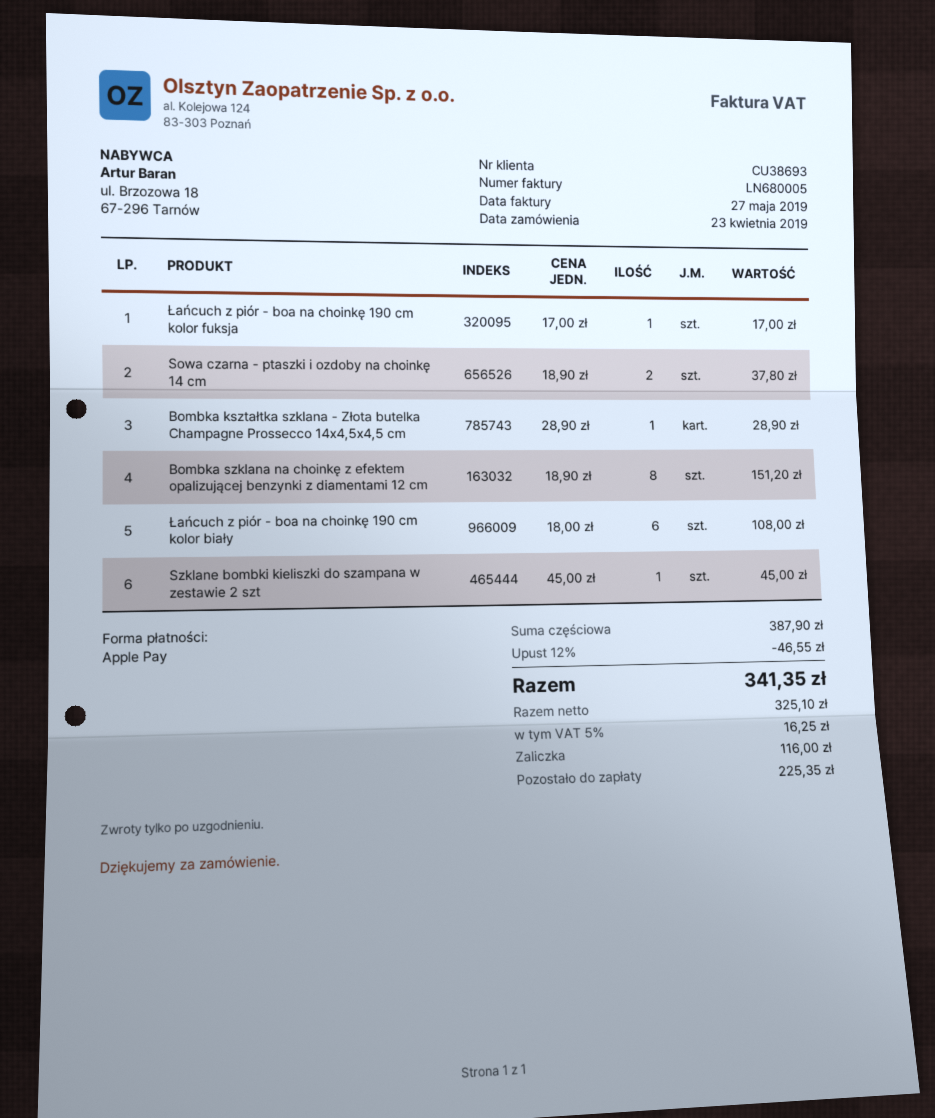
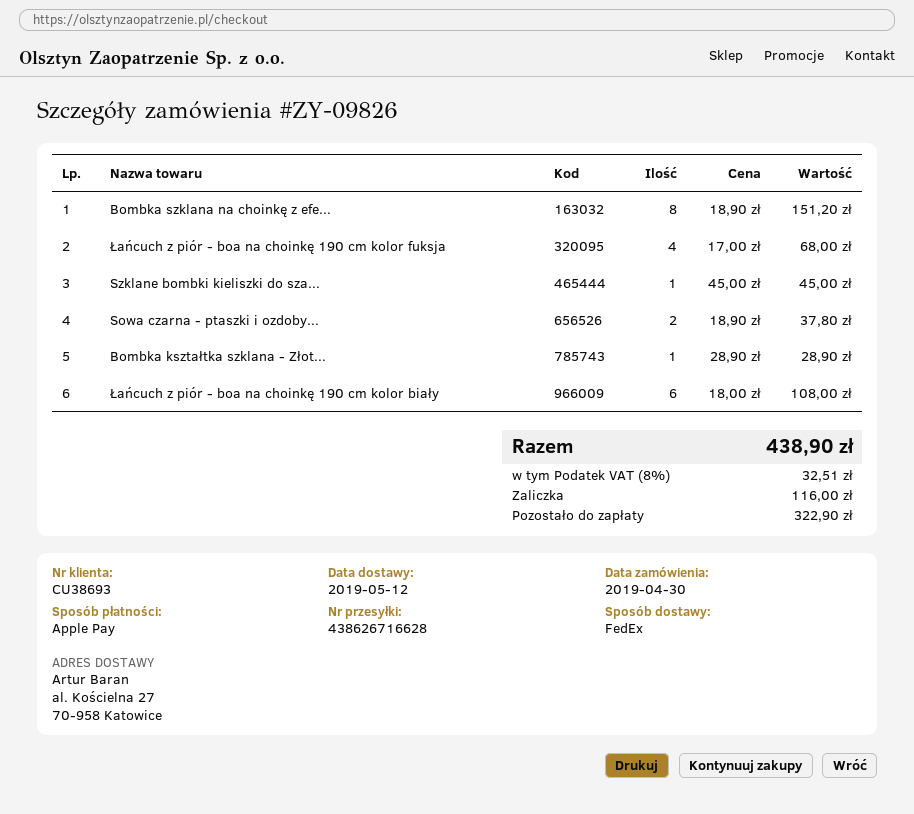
order date: 2019-04-23 -> 2019-04-30
Łańcuch z piór - boa na choinkę 190 cm kolor fuksja: 1 x 17.00 = 17.00 -> 4 x 17.00 = 68.00
discount: 12% = 46.55 -> none
tax: 5% = 16.25 -> 8% = 32.51
total: 341.35 -> 438.90
balance: 225.35 -> 322.90

